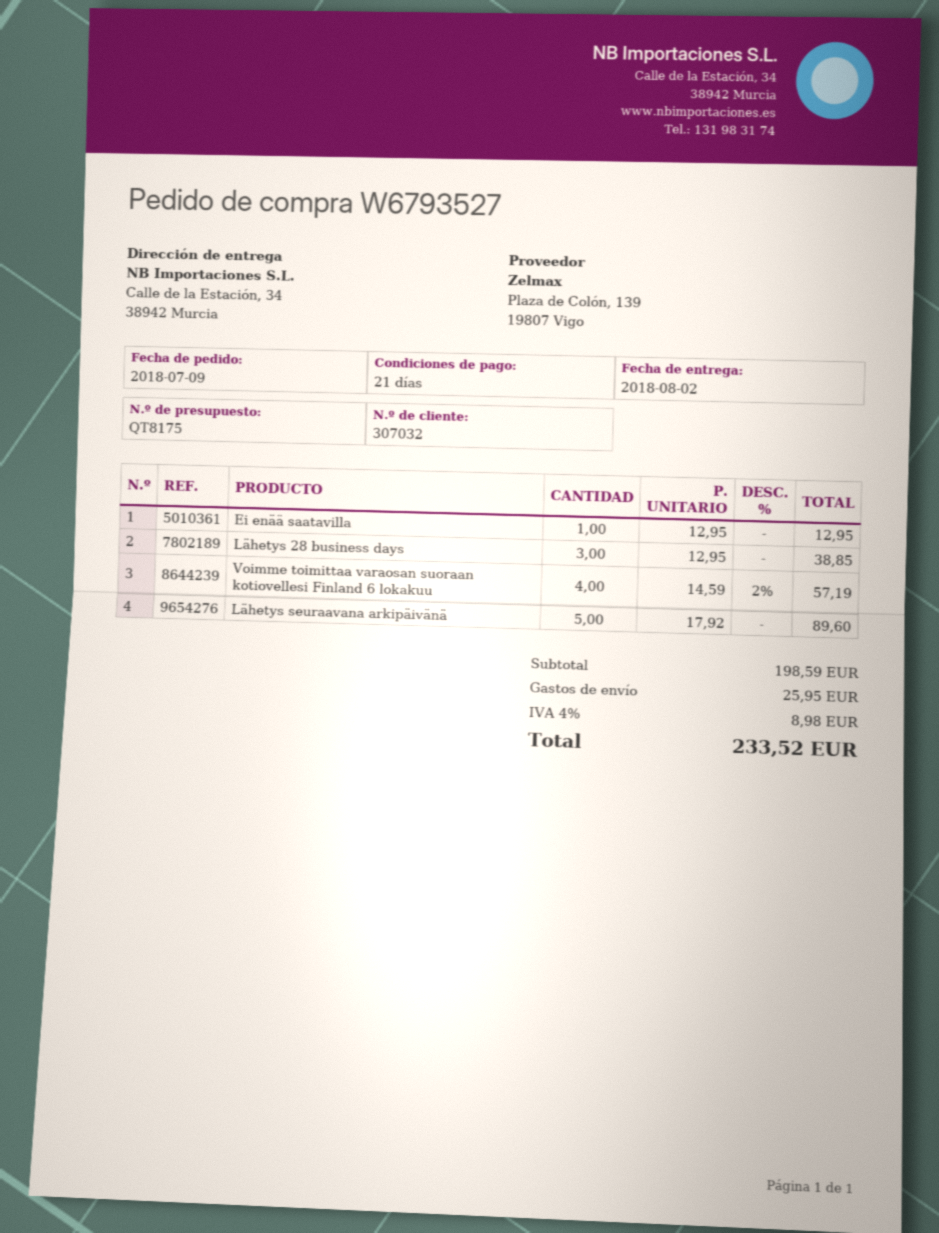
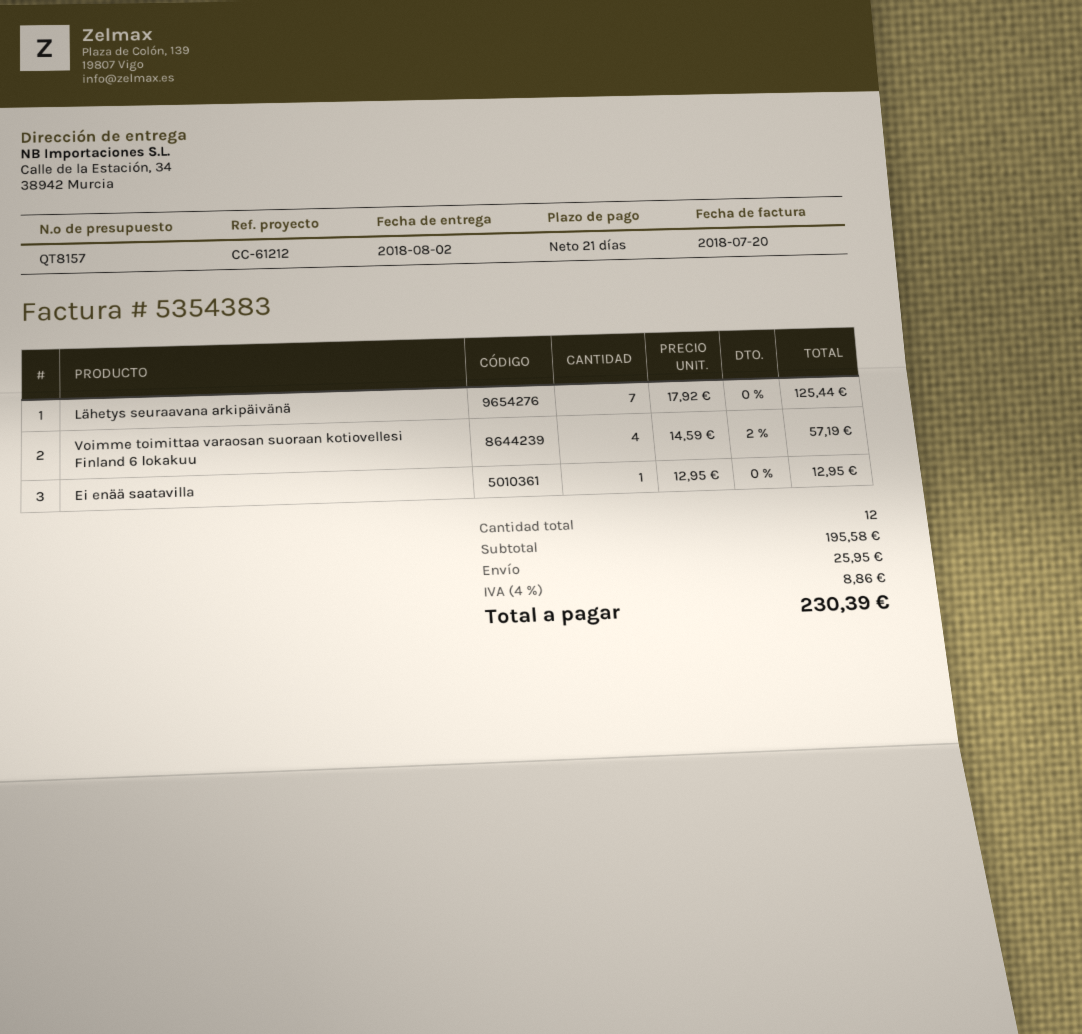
quote number: QT8175 -> QT8157
Lähetys 28 business days: 3 x 12.95 = 38.85 -> none
Lähetys seuraavana arkipäivänä: 5 x 17.92 = 89.60 -> 7 x 17.92 = 125.44
subtotal: 198.59 -> 195.58
tax: 4% = 8.98 -> 4% = 8.86
total: 233.52 -> 230.39

